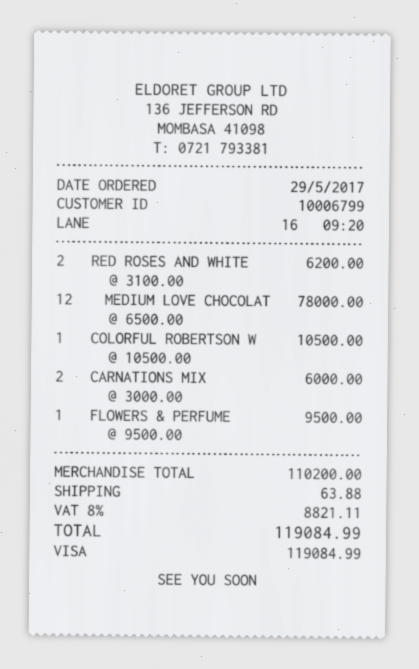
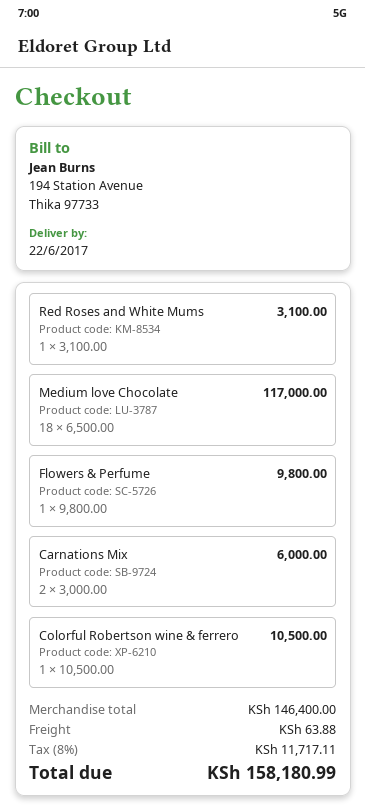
RED ROSES AND WHITE: 2 x 3100.00 = 6200.00 -> 1 x 3100.00 = 3100.00
MEDIUM LOVE CHOCOLAT: 12 x 6500.00 = 78000.00 -> 18 x 6500.00 = 117000.00
FLOWERS & PERFUME: 1 x 9500.00 = 9500.00 -> 1 x 9800.00 = 9800.00
subtotal: 110200.00 -> 146400.00
tax: 8% = 8821.11 -> 8% = 11717.11
total: 119084.99 -> 158180.99

